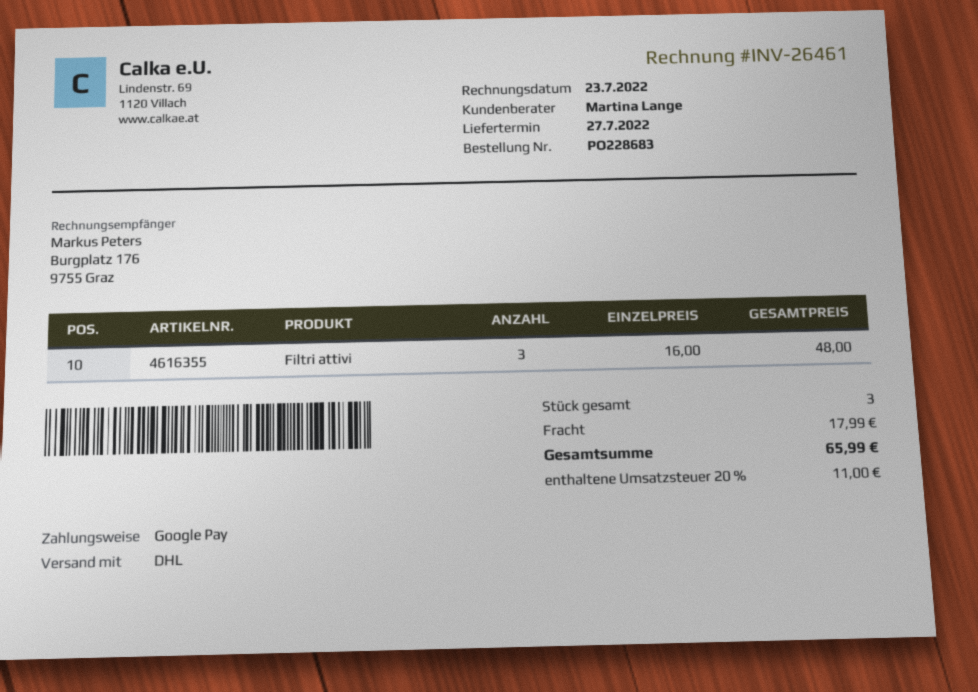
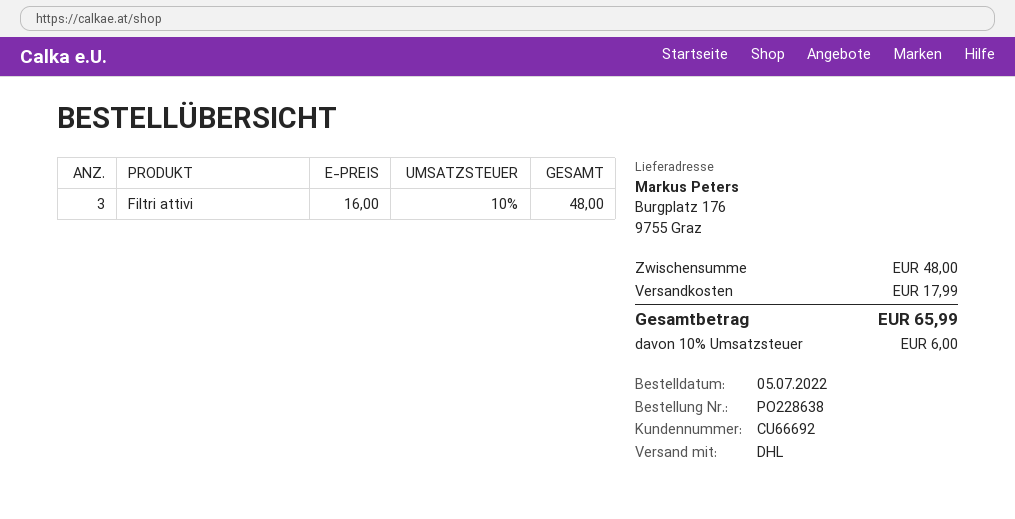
order number: PO228683 -> PO228638
tax: 20% = 11.00 -> 10% = 6.00

